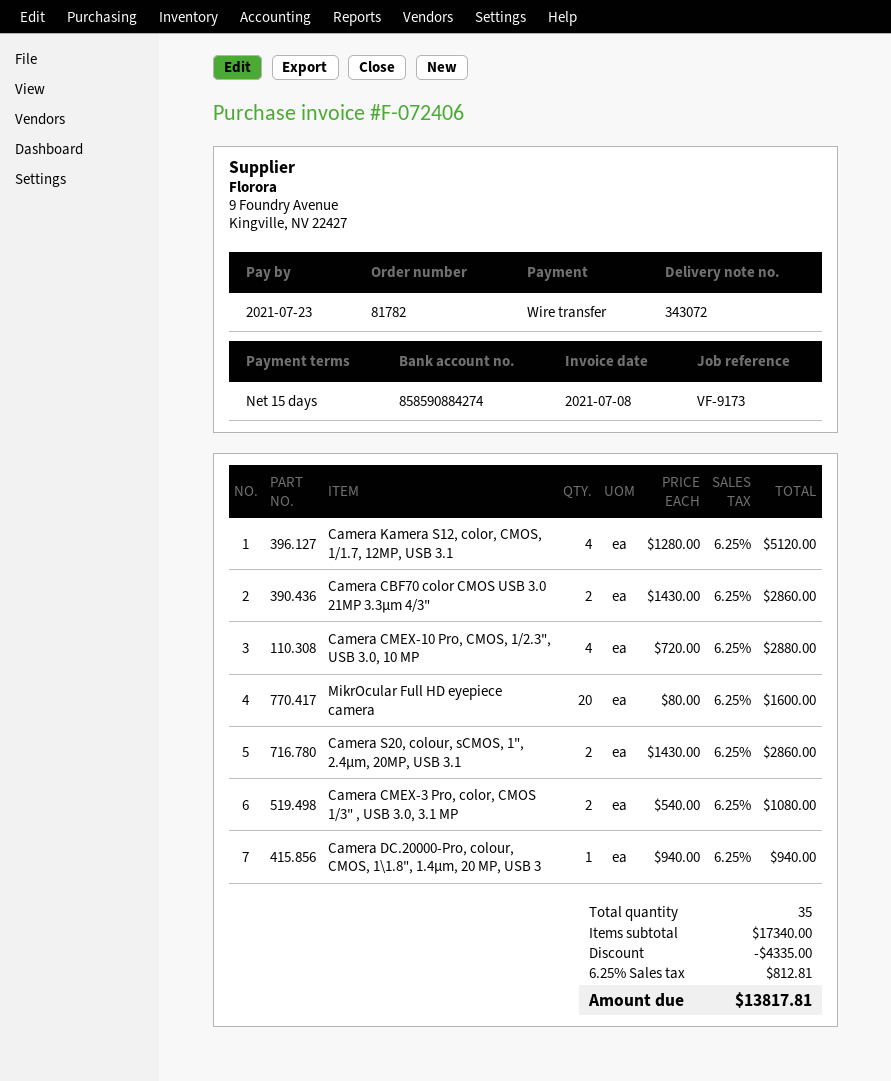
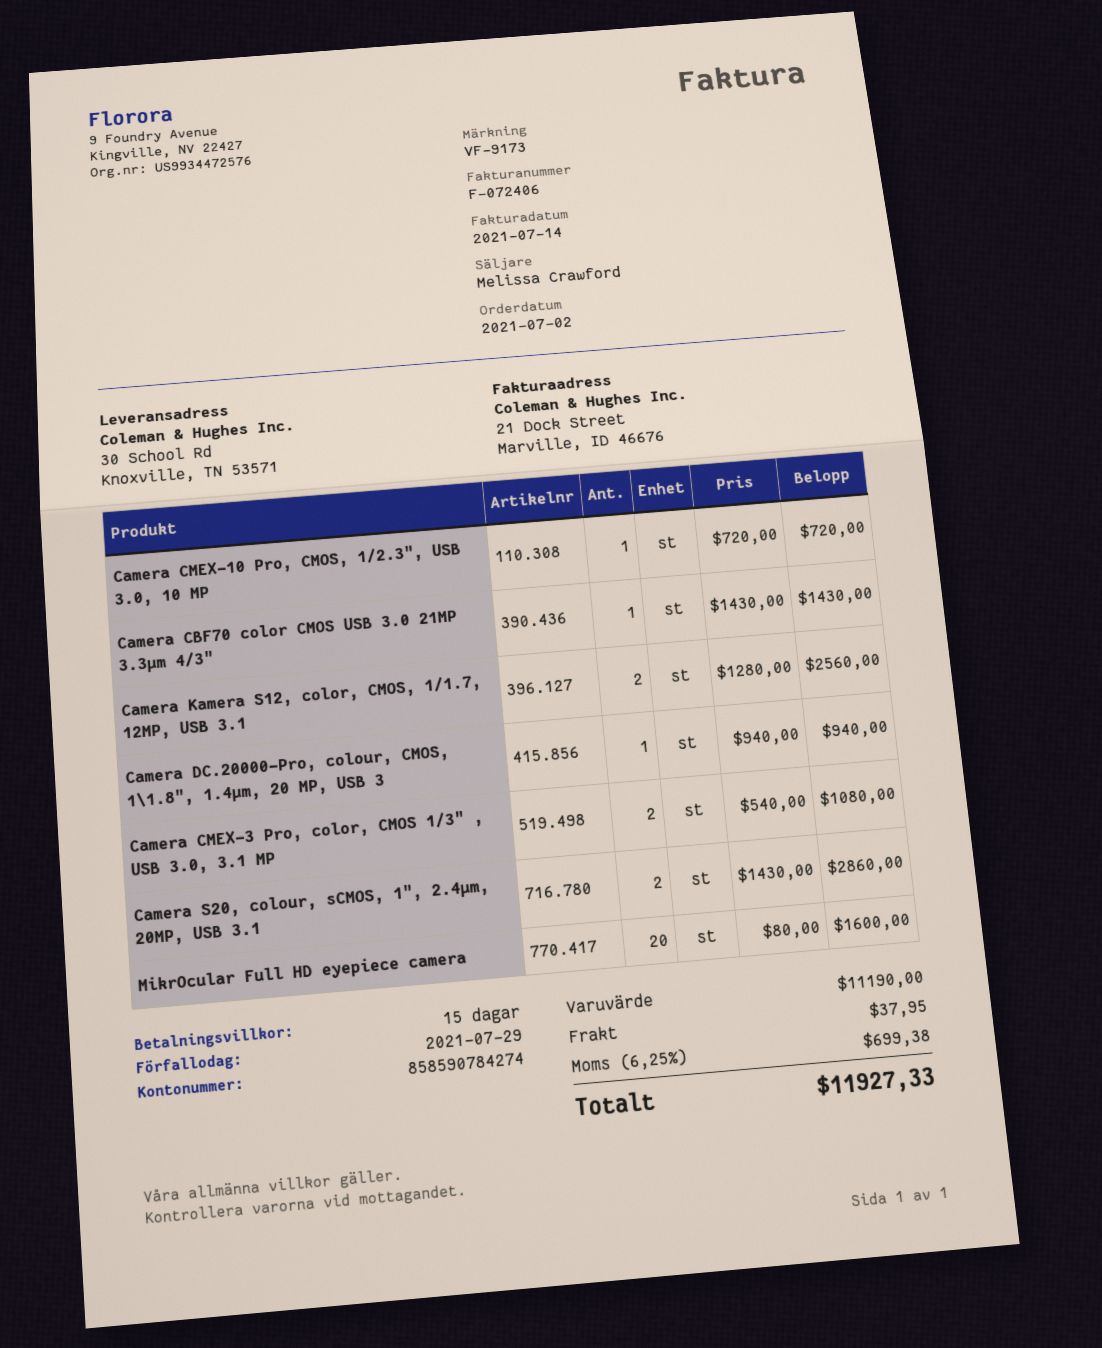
invoice date: 2021-07-08 -> 2021-07-14
due date: 2021-07-23 -> 2021-07-29
bank account: 858590884274 -> 858590784274
Camera Kamera S12, color, CMOS, 1/1.7, 12MP, USB 3.1: 4 x 1280.00 = 5120.00 -> 2 x 1280.00 = 2560.00
Camera CBF70 color CMOS USB 3.0 21MP 3.3µm 4/3": 2 x 1430.00 = 2860.00 -> 1 x 1430.00 = 1430.00
Camera CMEX-10 Pro, CMOS, 1/2.3", USB 3.0, 10 MP: 4 x 720.00 = 2880.00 -> 1 x 720.00 = 720.00
subtotal: 17340.00 -> 11190.00
discount: 4335.00 -> none
shipping: none -> 37.95
tax: 6.25% = 812.81 -> 6.25% = 699.38
total: 13817.81 -> 11927.33

